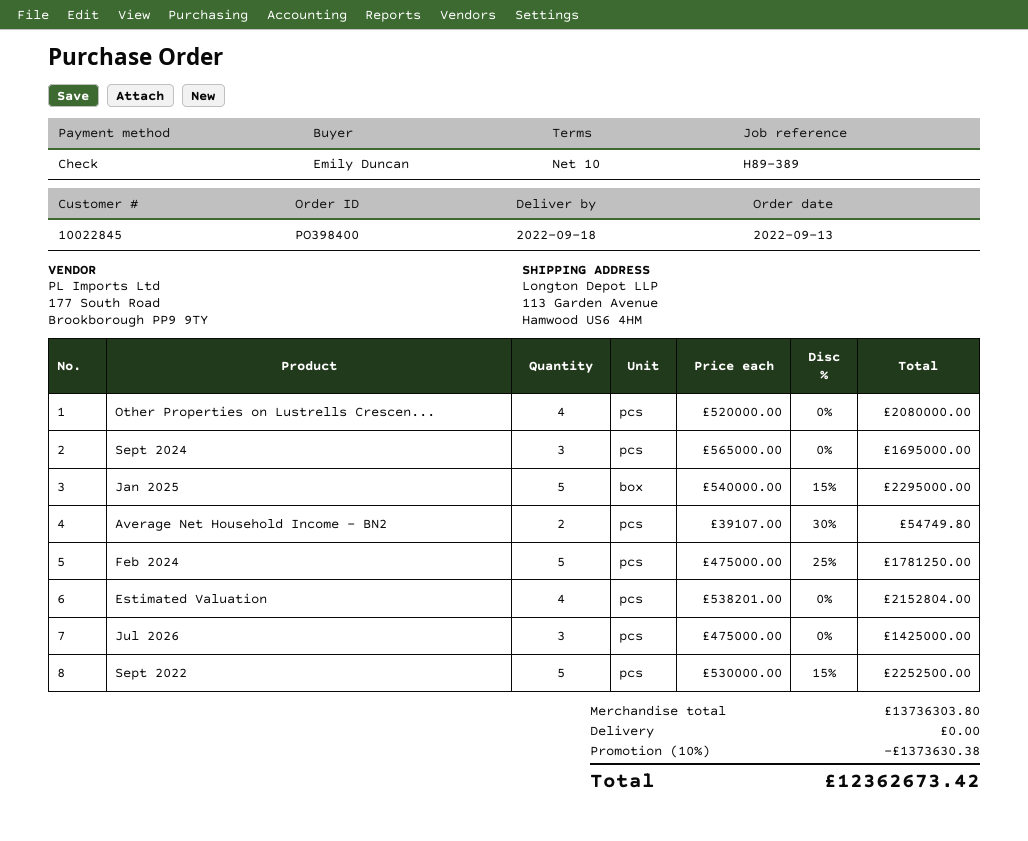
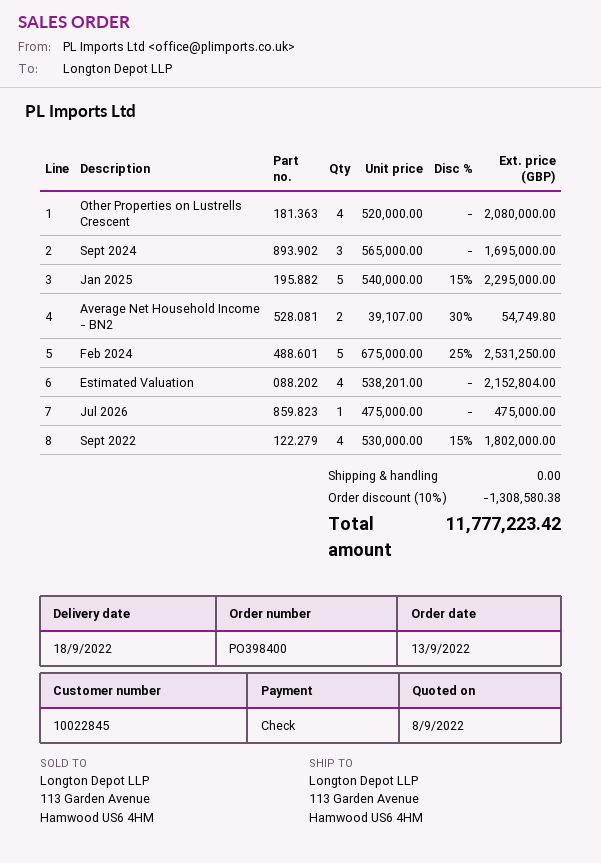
Feb 2024: 5 x 475000.00 - 25% = 1781250.00 -> 5 x 675000.00 - 25% = 2531250.00
Jul 2026: 3 x 475000.00 = 1425000.00 -> 1 x 475000.00 = 475000.00
Sept 2022: 5 x 530000.00 - 15% = 2252500.00 -> 4 x 530000.00 - 15% = 1802000.00
discount: 10% = 1373630.38 -> 10% = 1308580.38
total: 12362673.42 -> 11777223.42

